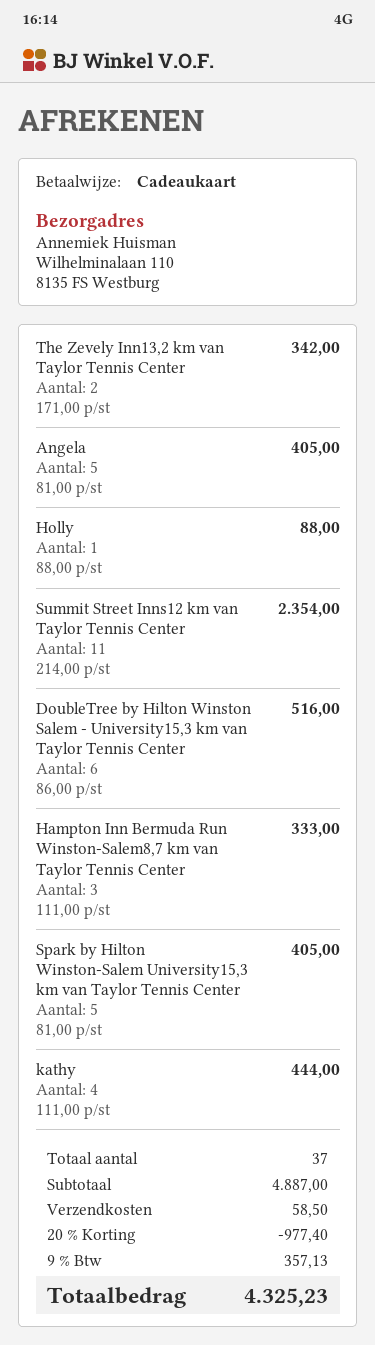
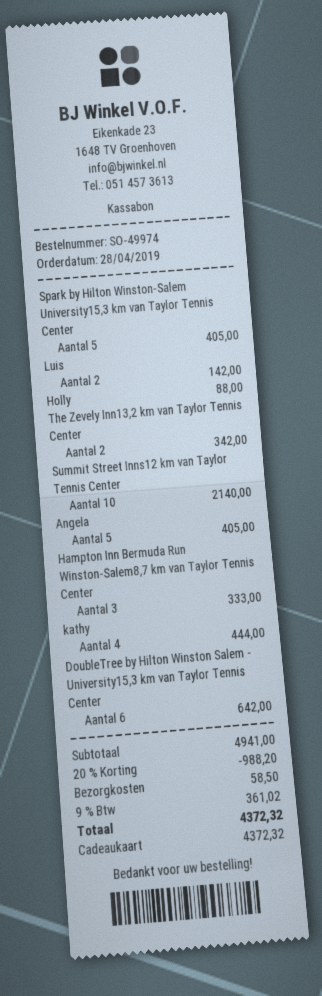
Summit Street Inns12 km van Taylor Tennis Center: 11 for 2354.00 -> 10 for 2140.00
DoubleTree by Hilton Winston Salem - University15,3 km van Taylor Tennis Center: 6 for 516.00 -> 6 for 642.00
Luis: none -> 2 for 142.00
subtotal: 4887.00 -> 4941.00
discount: 20% = 977.40 -> 20% = 988.20
tax: 9% = 357.13 -> 9% = 361.02
total: 4325.23 -> 4372.32

